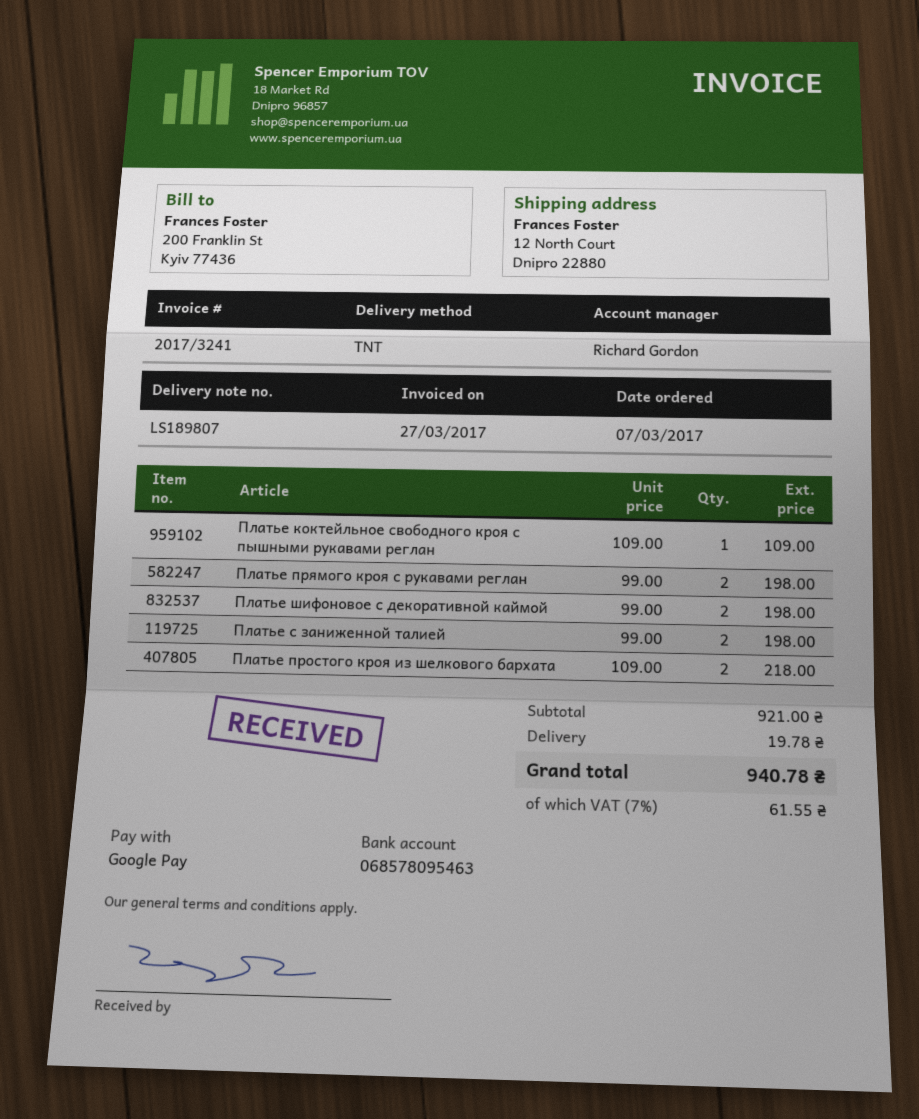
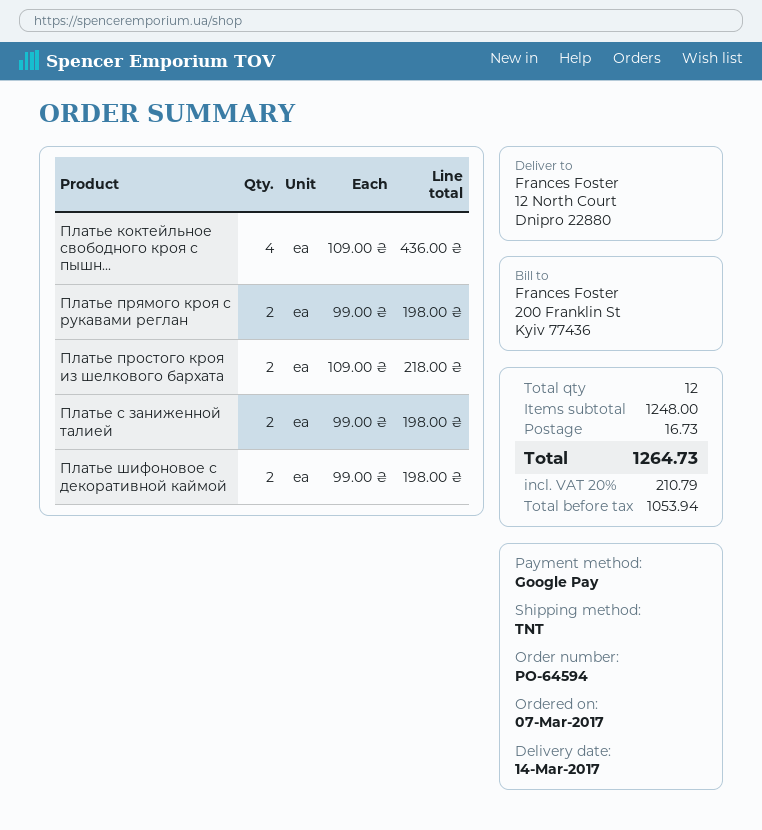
Платье коктейльное свободного кроя с пышными рукавами реглан: 1 x 109.00 = 109.00 -> 4 x 109.00 = 436.00
subtotal: 921.00 -> 1248.00
shipping: 19.78 -> 16.73
tax: 7% = 61.55 -> 20% = 210.79
total: 940.78 -> 1264.73

